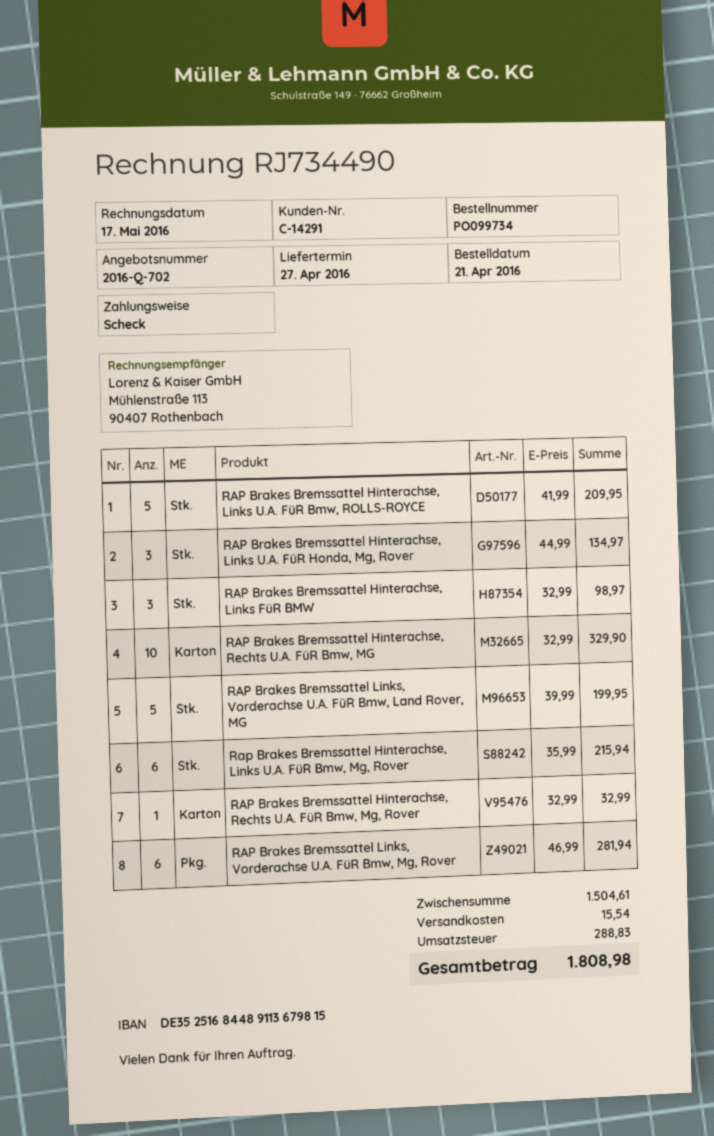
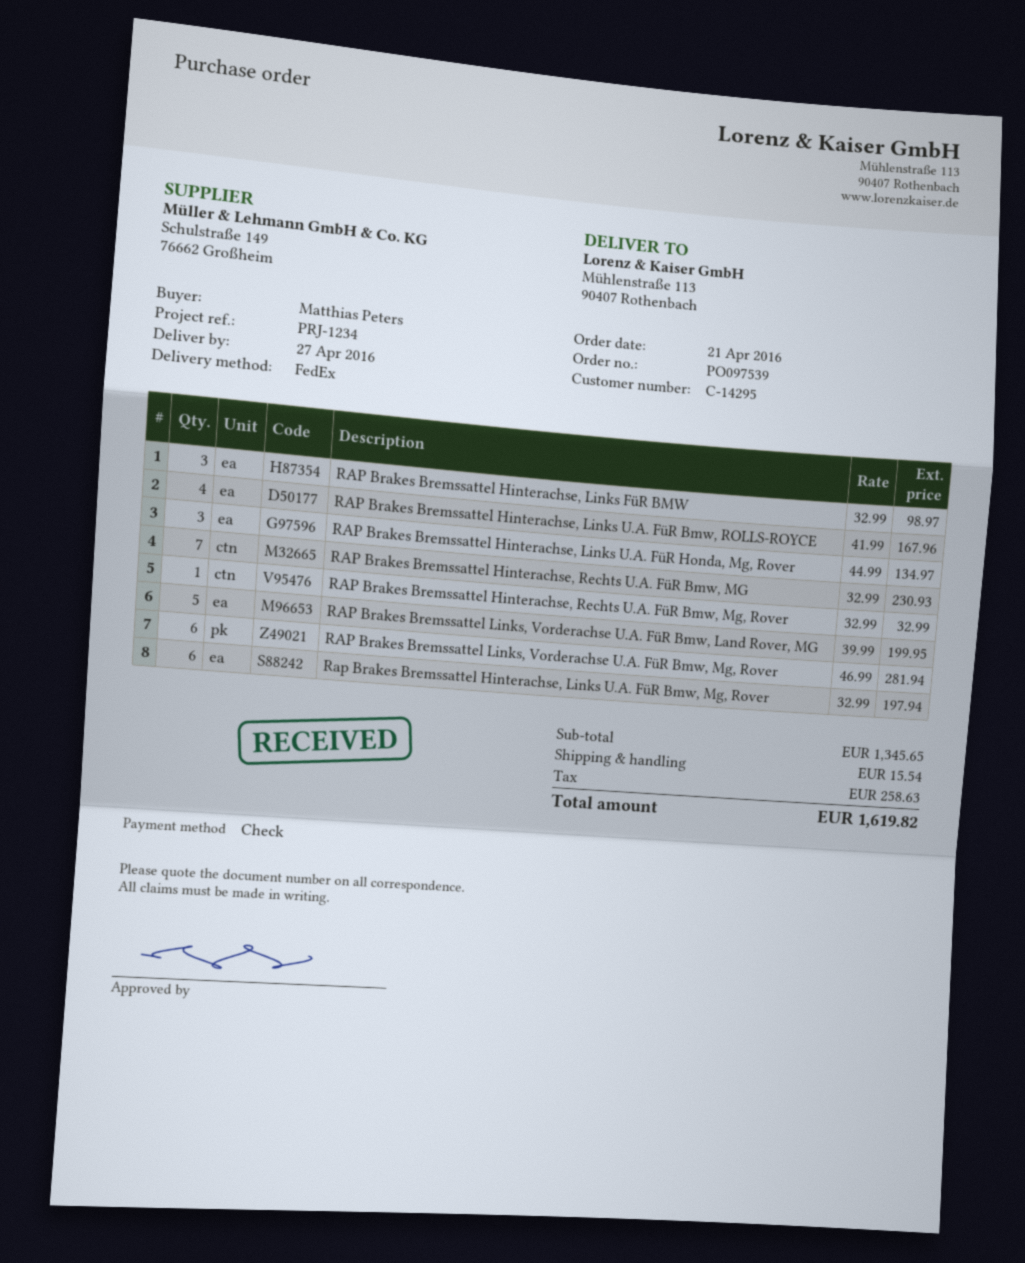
order number: PO099734 -> PO097539
customer number: C-14291 -> C-14295
RAP Brakes Bremssattel Hinterachse, Links U.A. FüR Bmw, ROLLS-ROYCE: 5 x 41.99 = 209.95 -> 4 x 41.99 = 167.96
RAP Brakes Bremssattel Hinterachse, Rechts U.A. FüR Bmw, MG: 10 x 32.99 = 329.90 -> 7 x 32.99 = 230.93
Rap Brakes Bremssattel Hinterachse, Links U.A. FüR Bmw, Mg, Rover: 6 x 35.99 = 215.94 -> 6 x 32.99 = 197.94
subtotal: 1504.61 -> 1345.65
tax: 288.83 -> 258.63
total: 1808.98 -> 1619.82

